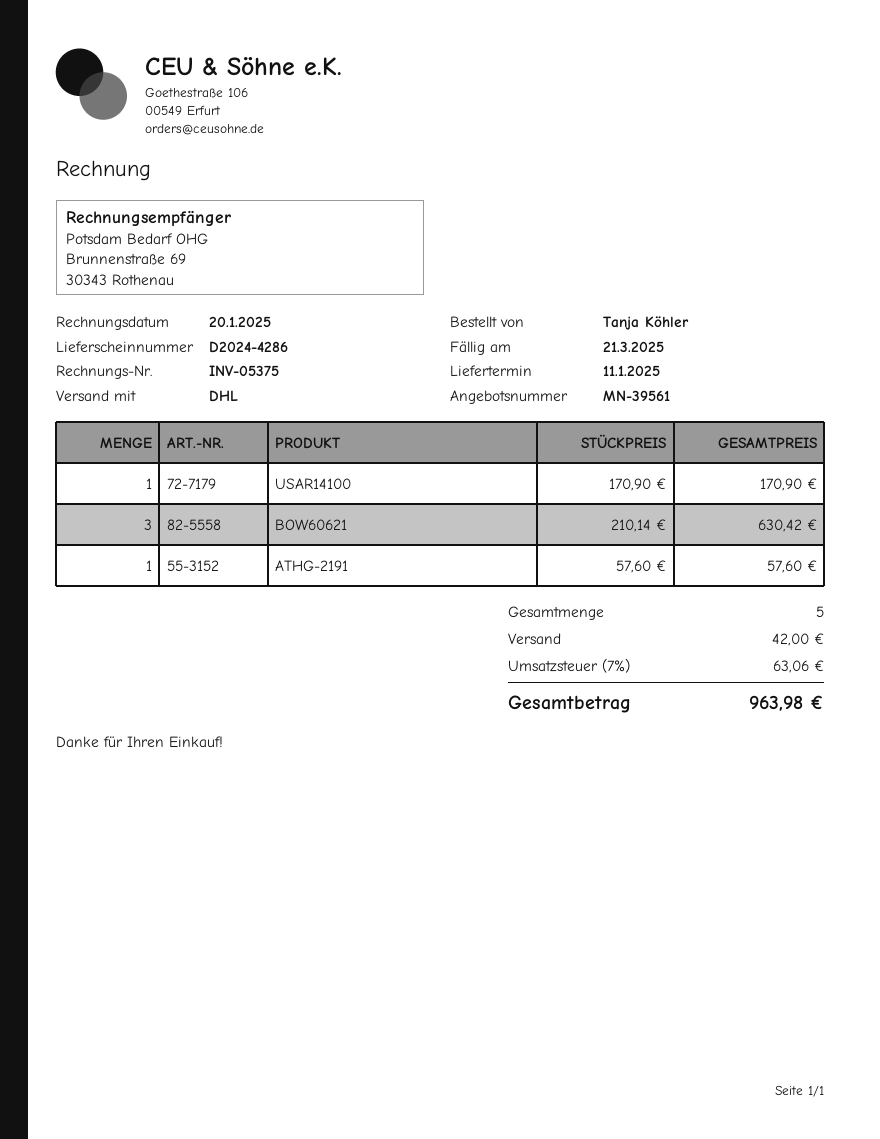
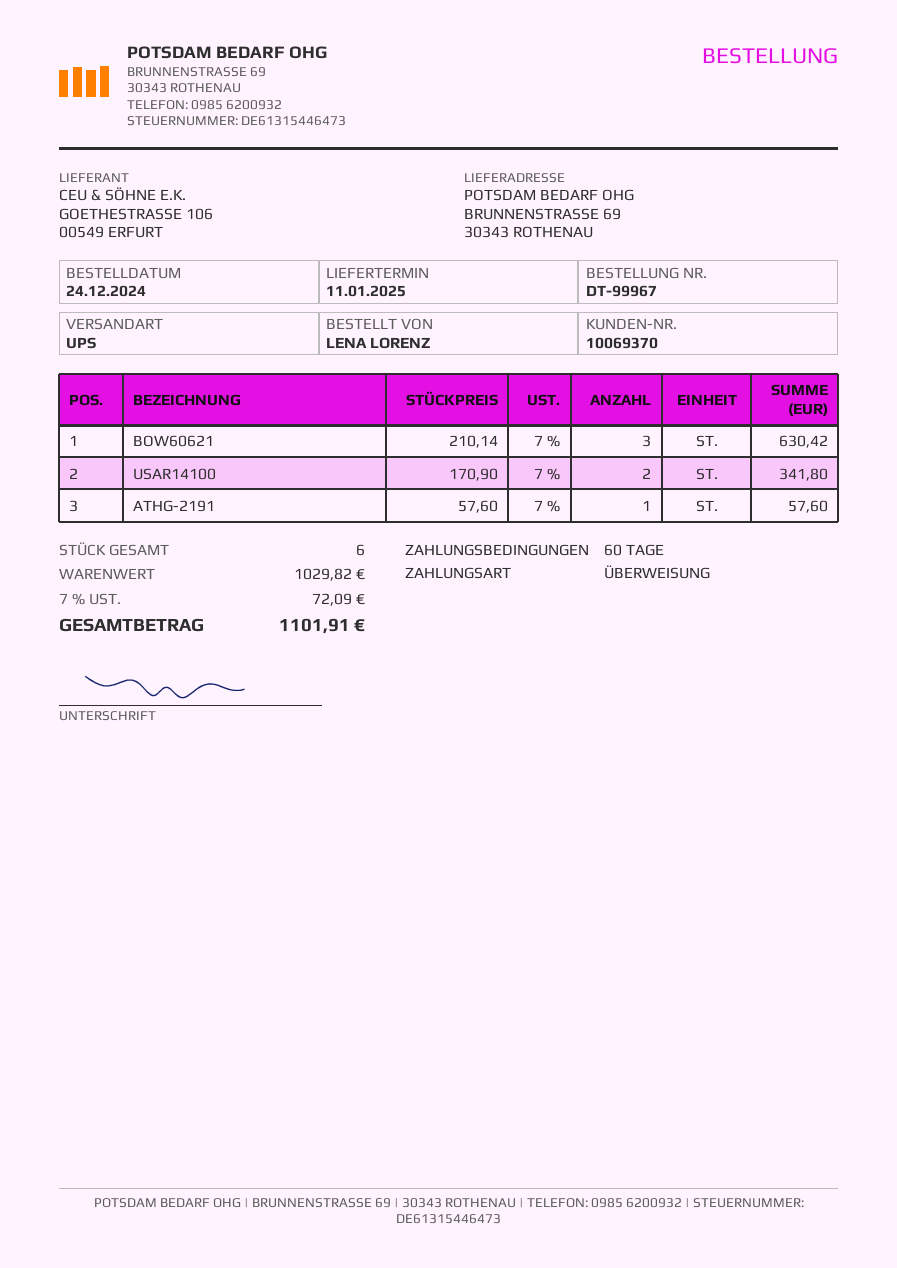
ordered by: Tanja Köhler -> LENA LORENZ
shipping method: DHL -> UPS
USAR14100: 1 x 170.90 = 170.90 -> 2 x 170.90 = 341.80
total quantity: 5 -> 6
shipping: 42.00 -> none
tax: 7% = 63.06 -> 7% = 72.09
total: 963.98 -> 1101.91

